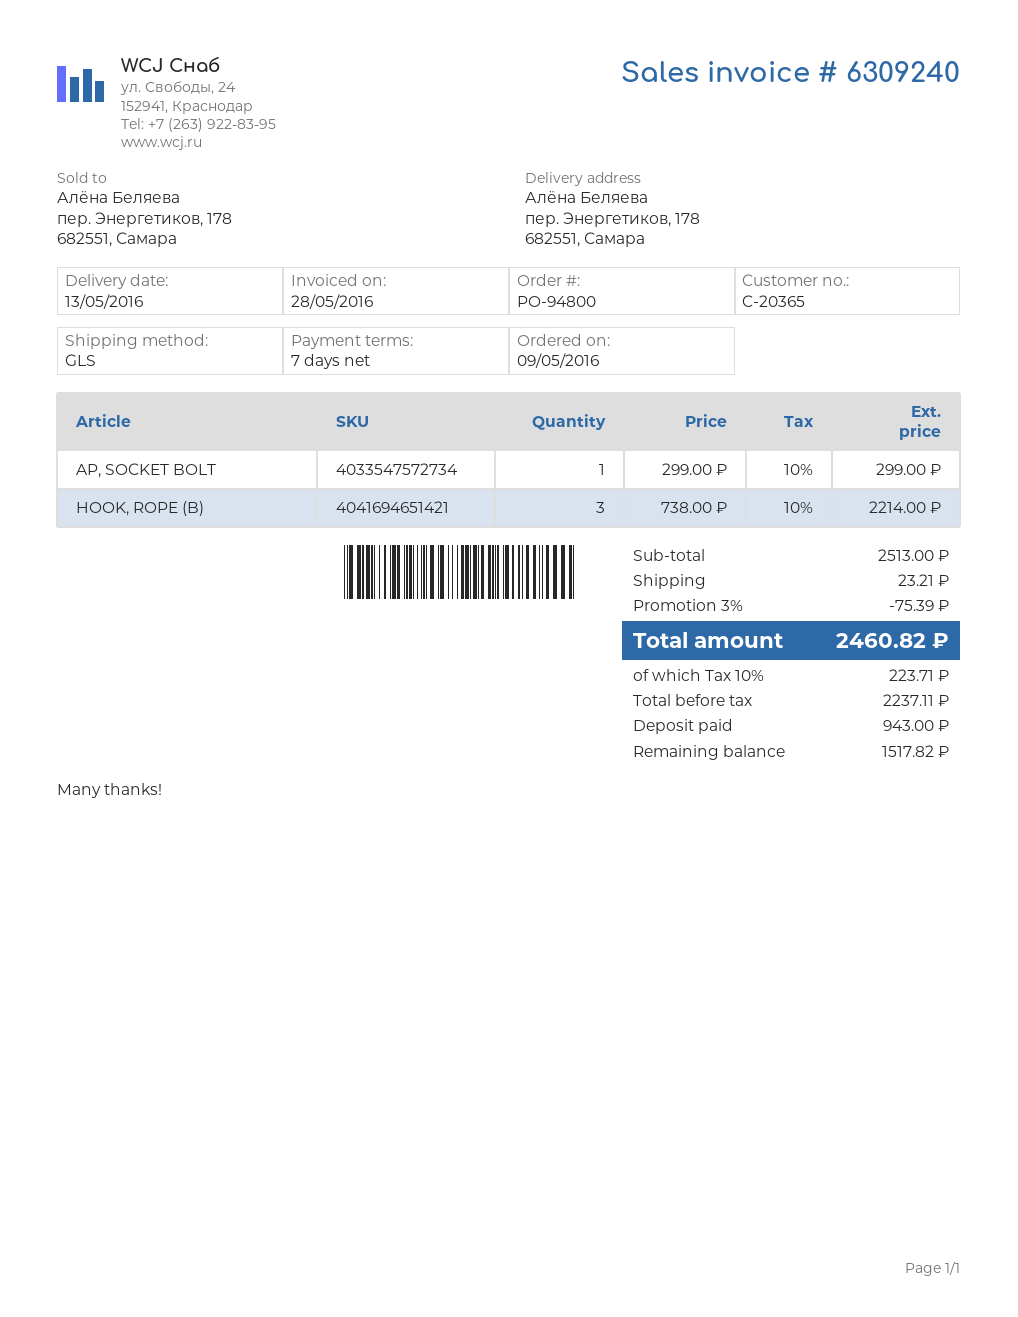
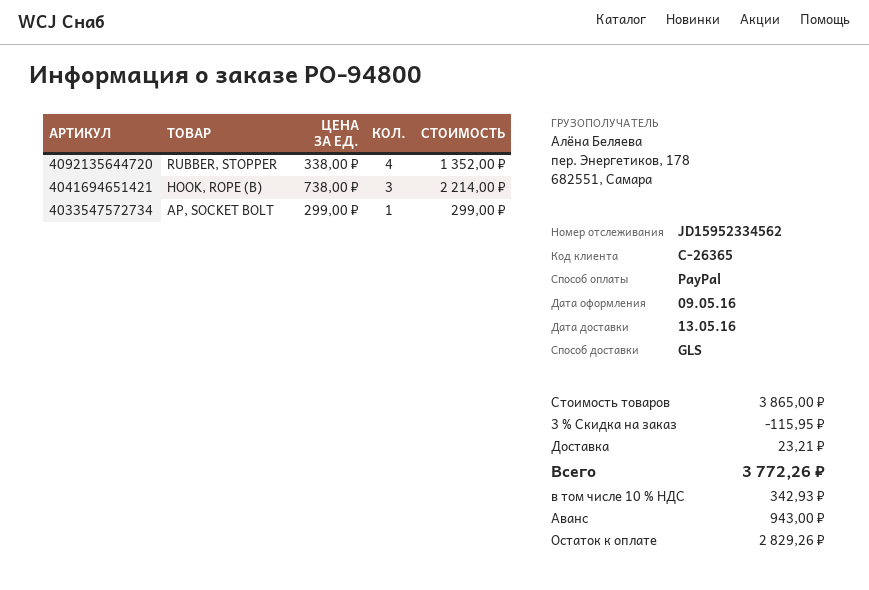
customer number: C-20365 -> C-26365
RUBBER, STOPPER: none -> 4 x 338.00 = 1352.00
subtotal: 2513.00 -> 3865.00
discount: 3% = 75.39 -> 3% = 115.95
tax: 10% = 223.71 -> 10% = 342.93
total: 2460.82 -> 3772.26
balance: 1517.82 -> 2829.26

